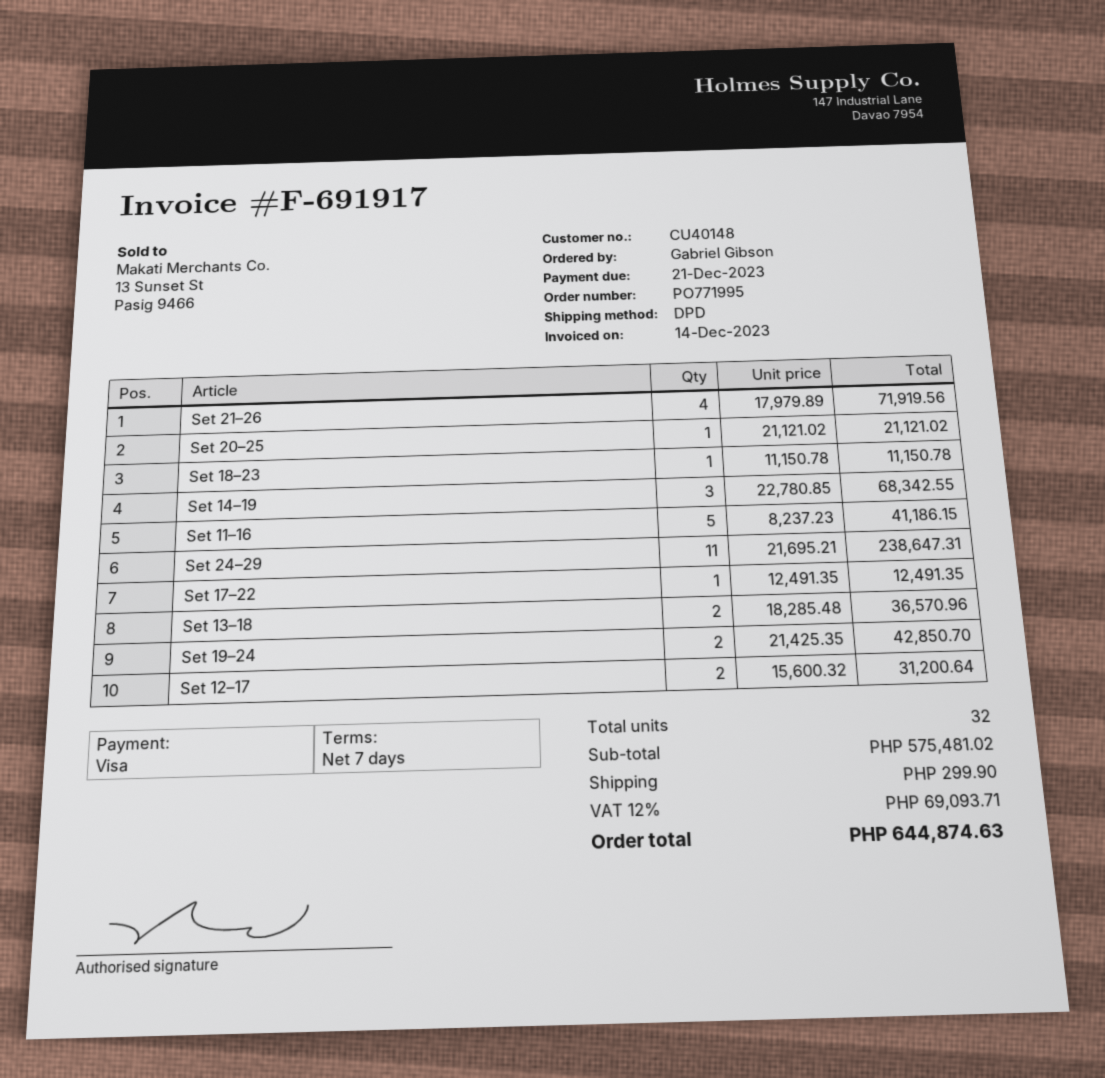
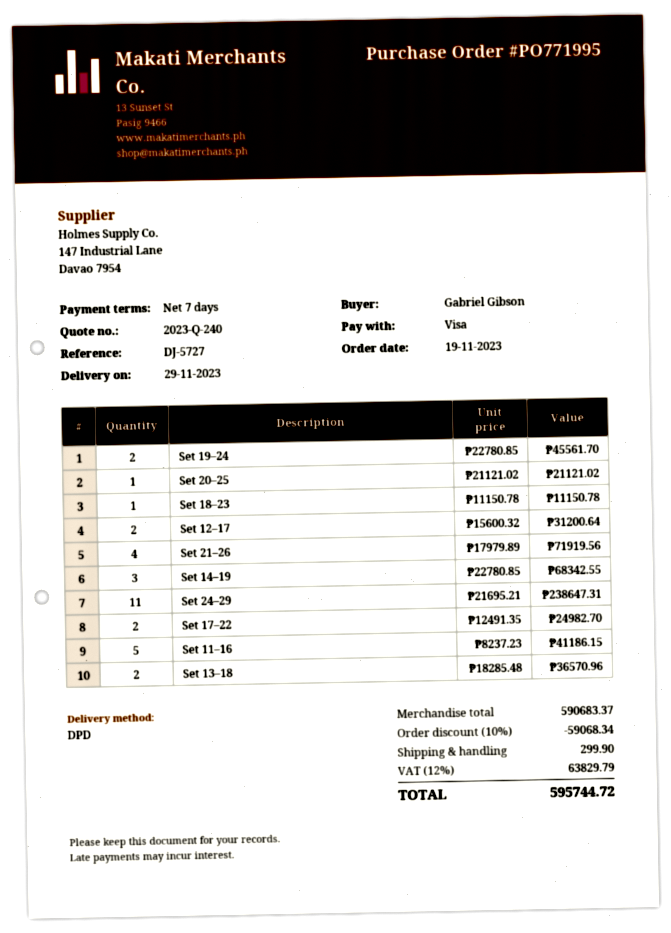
Set 17–22: 1 x 12491.35 = 12491.35 -> 2 x 12491.35 = 24982.70
Set 19–24: 2 x 21425.35 = 42850.70 -> 2 x 22780.85 = 45561.70
subtotal: 575481.02 -> 590683.37
discount: none -> 10% = 59068.34
tax: 12% = 69093.71 -> 12% = 63829.79
total: 644874.63 -> 595744.72

